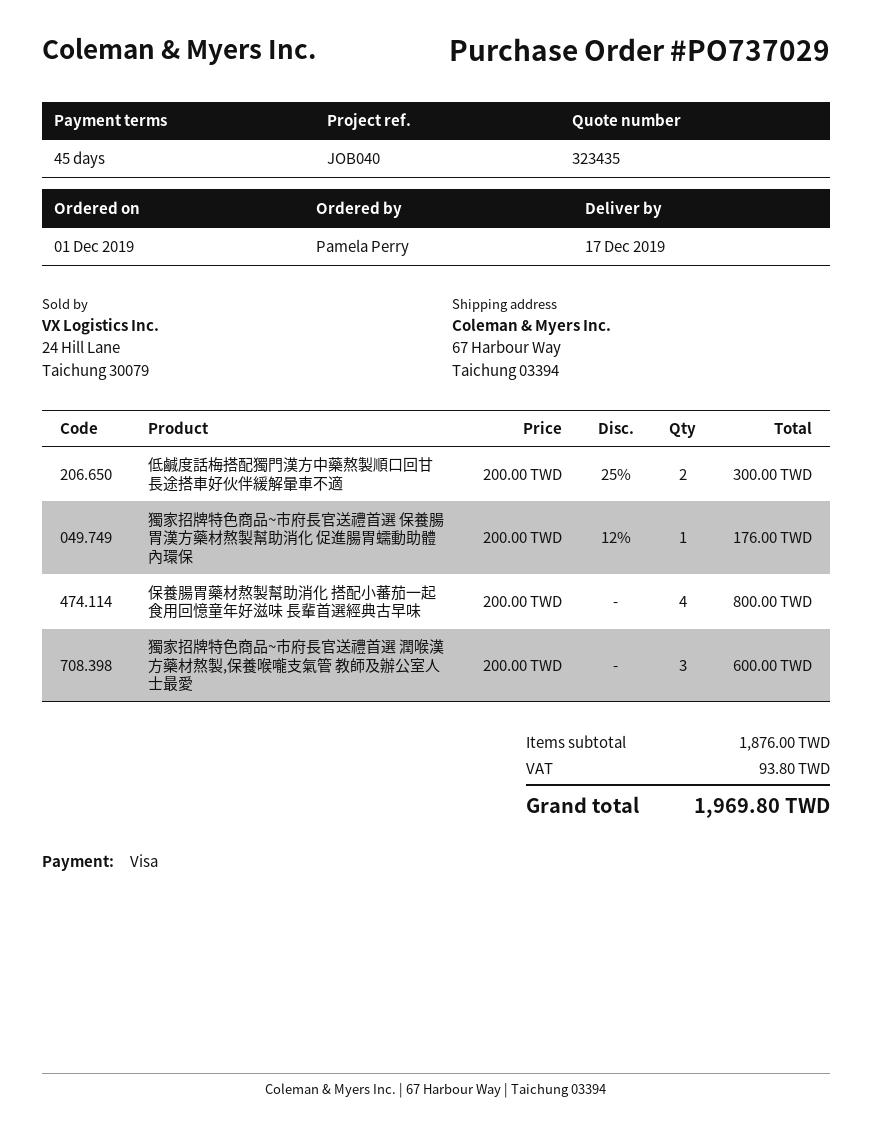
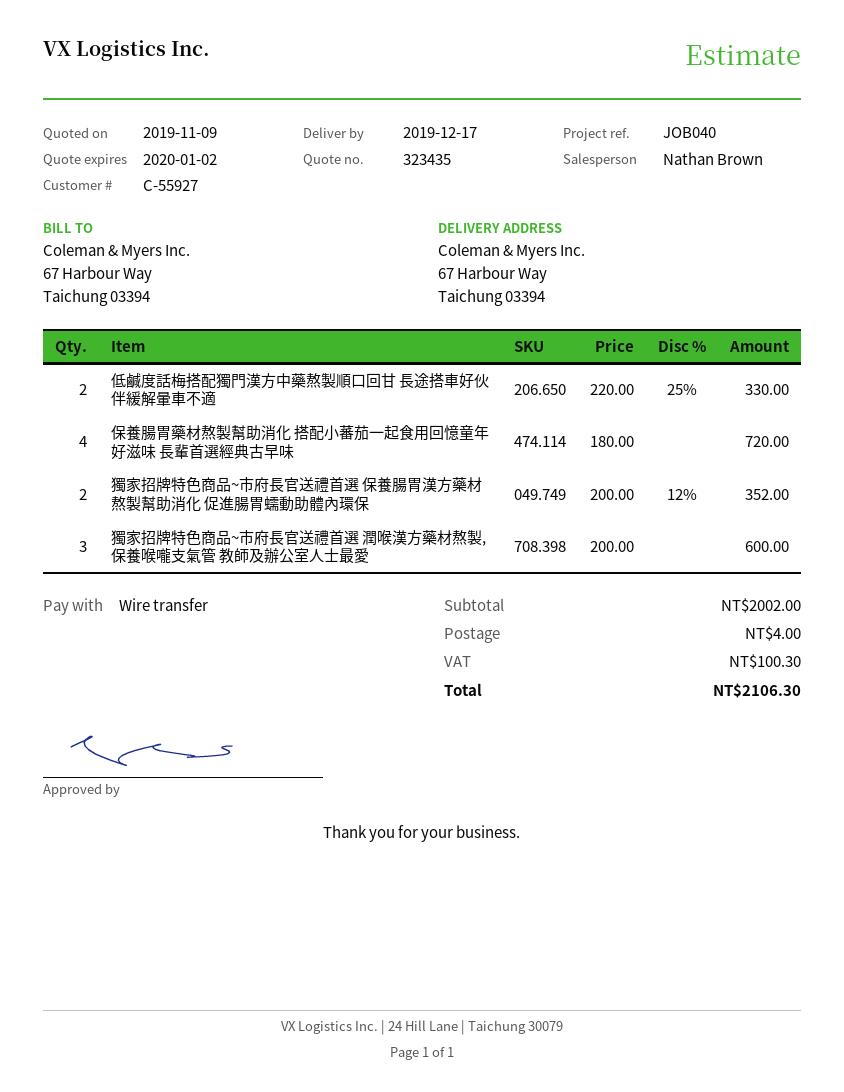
payment method: Visa -> bank transfer
低鹹度話梅搭配獨門漢方中藥熬製順口回甘 長途搭車好伙伴緩解暈車不適: 2 x 200.00 - 25% = 300.00 -> 2 x 220.00 - 25% = 330.00
獨家招牌特色商品~市府長官送禮首選 保養腸胃漢方藥材熬製幫助消化 促進腸胃蠕動助體內環保: 1 x 200.00 - 12% = 176.00 -> 2 x 200.00 - 12% = 352.00
保養腸胃藥材熬製幫助消化 搭配小蕃茄一起食用回憶童年好滋味 長輩首選經典古早味: 4 x 200.00 = 800.00 -> 4 x 180.00 = 720.00
subtotal: 1876.00 -> 2002.00
shipping: none -> 4.00
tax: 93.80 -> 100.30
total: 1969.80 -> 2106.30

